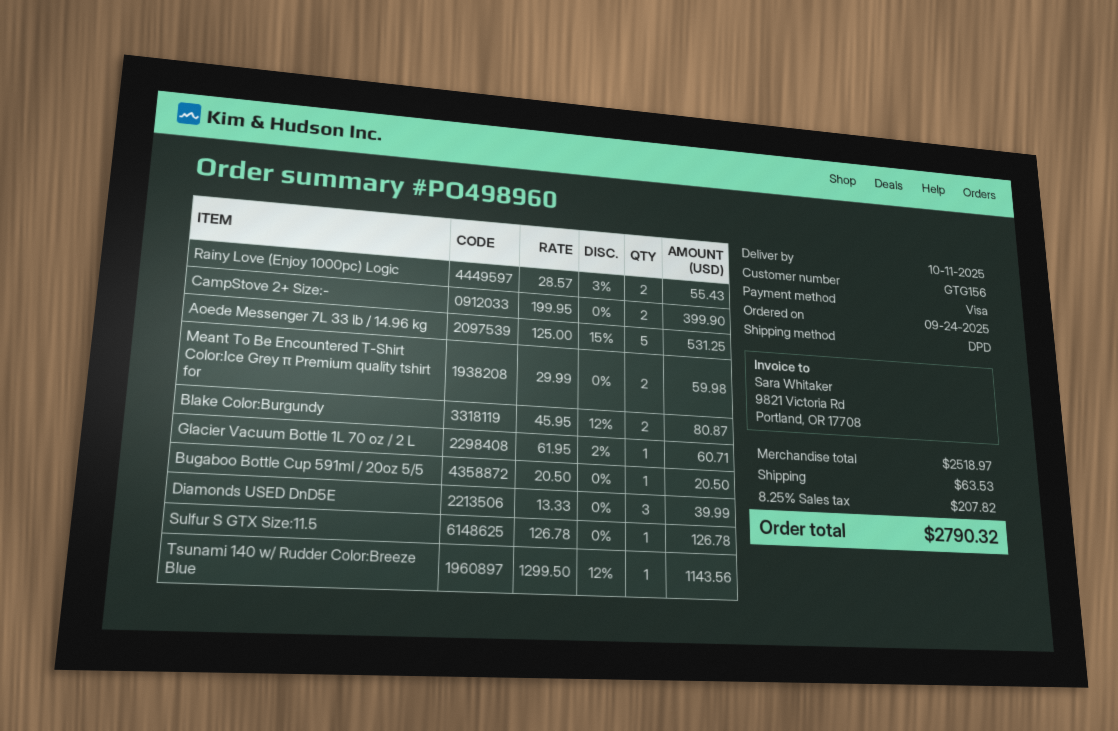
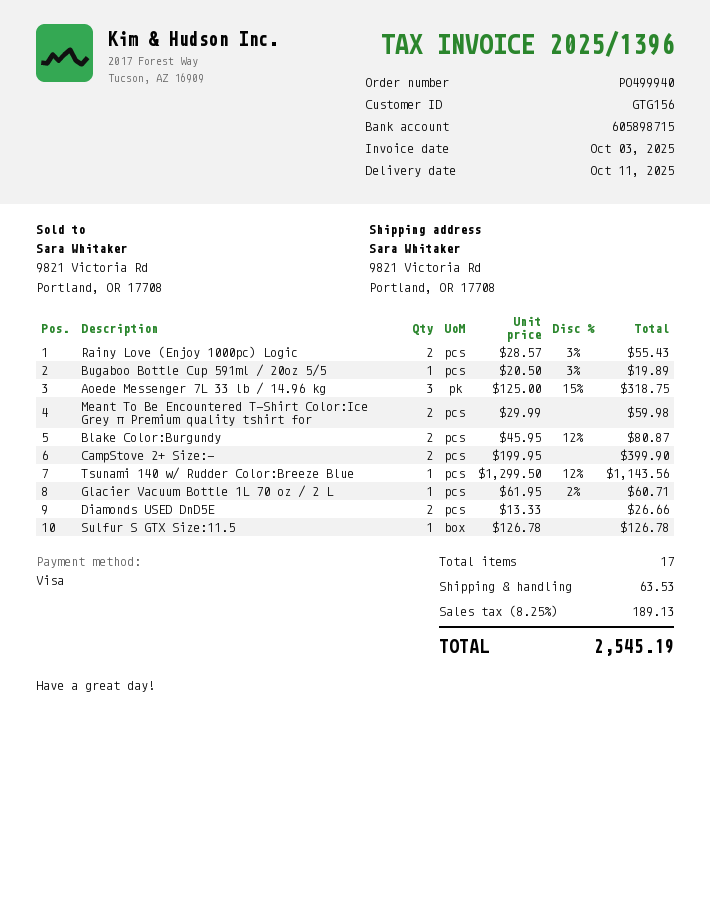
order number: PO498960 -> PO499940
Aoede Messenger 7L 33 lb / 14.96 kg: 5 x 125.00 - 15% = 531.25 -> 3 x 125.00 - 15% = 318.75
Bugaboo Bottle Cup 591ml / 20oz 5/5: 1 x 20.50 = 20.50 -> 1 x 20.50 - 3% = 19.89
Diamonds USED DnD5E: 3 x 13.33 = 39.99 -> 2 x 13.33 = 26.66
tax: 8.25% = 207.82 -> 8.25% = 189.13
total: 2790.32 -> 2545.19

